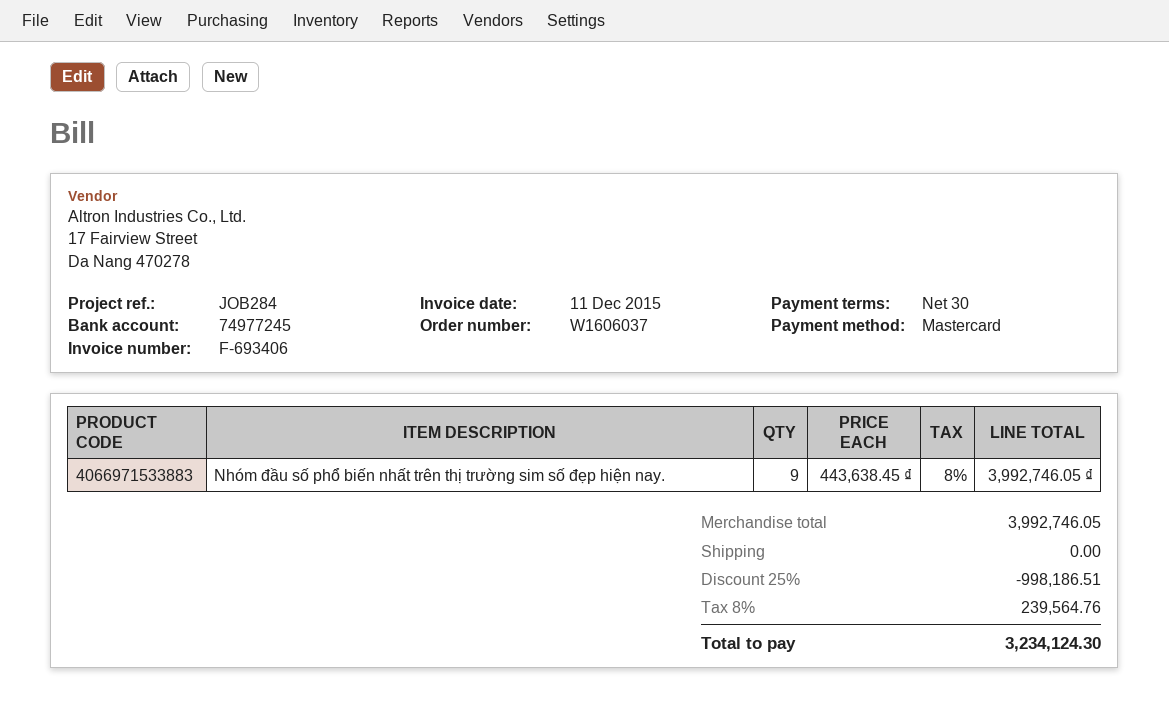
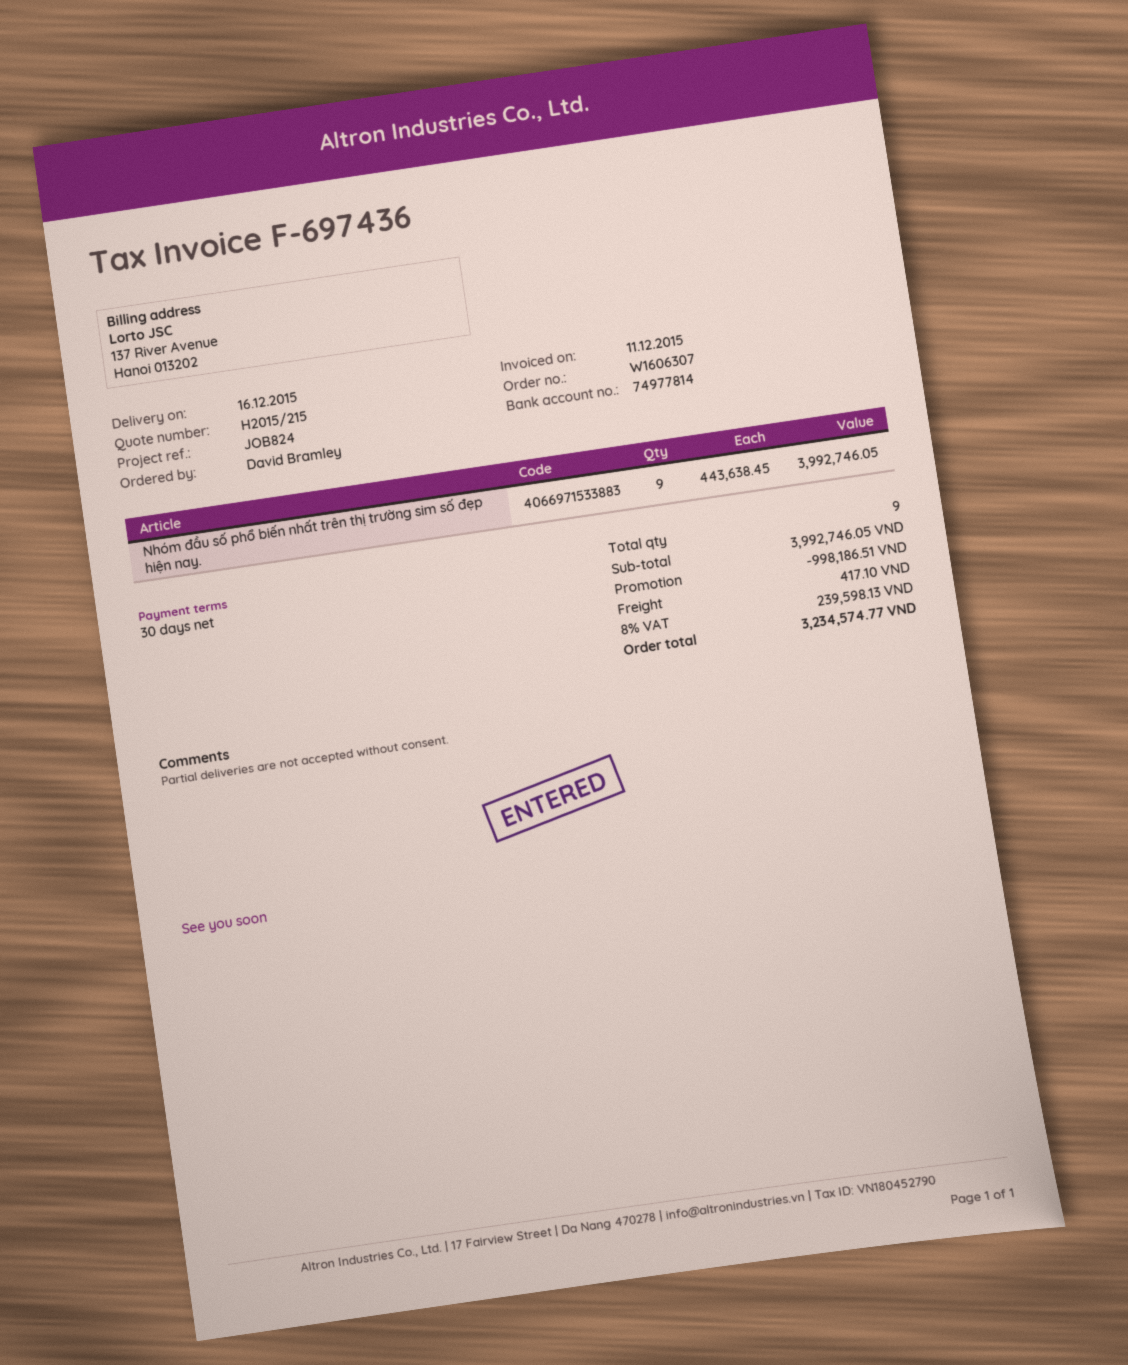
order number: W1606037 -> W1606307
invoice number: F-693406 -> F-697436
reference: JOB284 -> JOB824
bank account: 74977245 -> 74977814
shipping: 0.00 -> 417.10
tax: 8% = 239564.76 -> 8% = 239598.13
total: 3234124.30 -> 3234574.77

